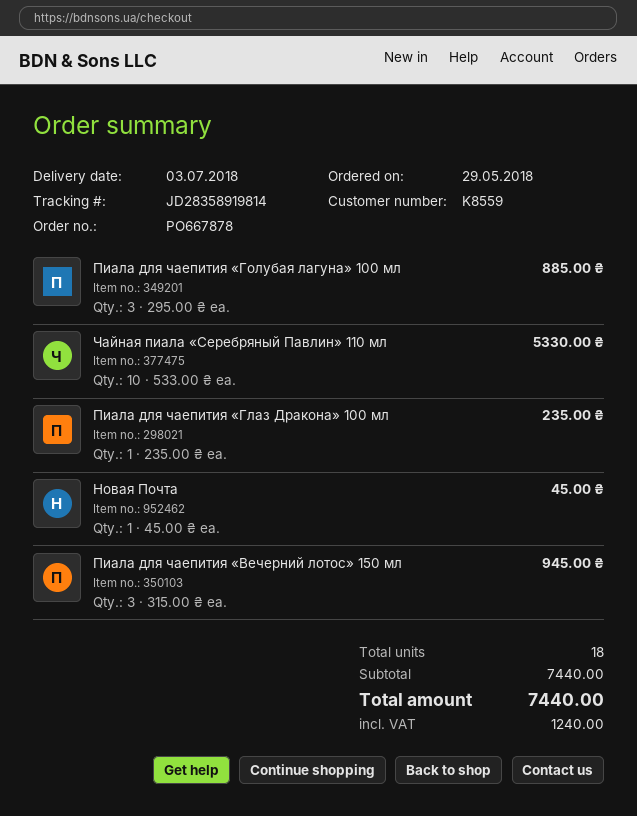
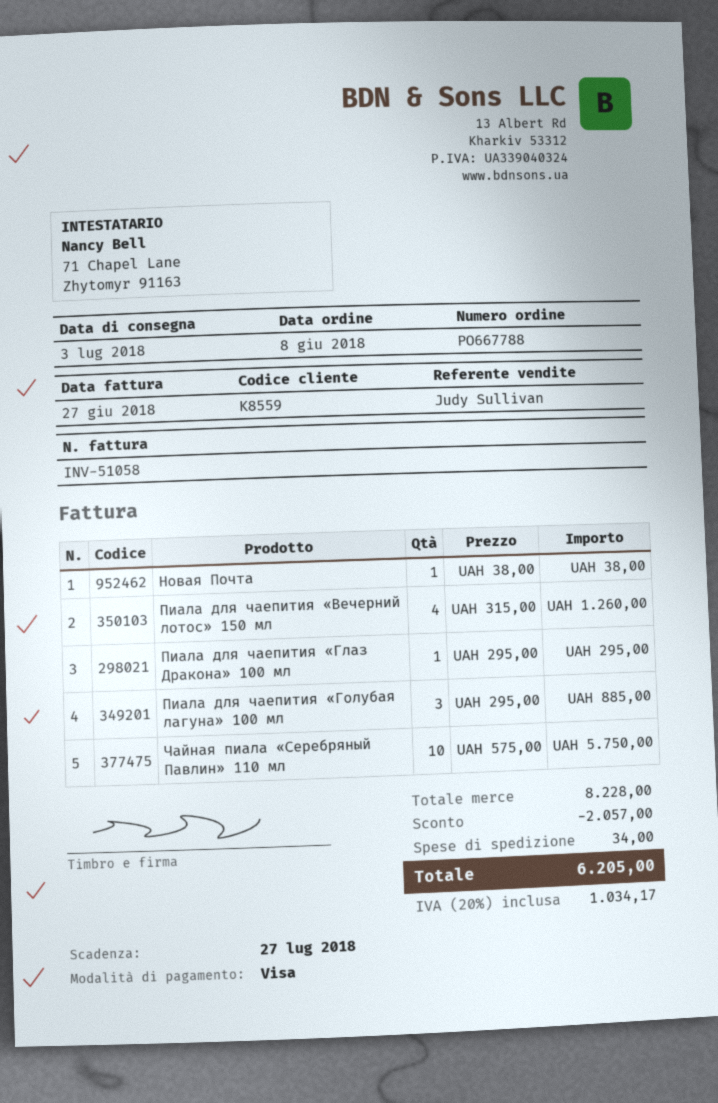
order number: PO667878 -> PO667788
order date: 2018-05-29 -> 2018-06-08
Чайная пиала «Серебряный Павлин» 110 мл: 10 x 533.00 = 5330.00 -> 10 x 575.00 = 5750.00
Пиала для чаепития «Глаз Дракона» 100 мл: 1 x 235.00 = 235.00 -> 1 x 295.00 = 295.00
Новая Почта: 1 x 45.00 = 45.00 -> 1 x 38.00 = 38.00
Пиала для чаепития «Вечерний лотос» 150 мл: 3 x 315.00 = 945.00 -> 4 x 315.00 = 1260.00
subtotal: 7440.00 -> 8228.00
discount: none -> 2057.00
shipping: none -> 34.00
tax: 1240.00 -> 1034.17
total: 7440.00 -> 6205.00

